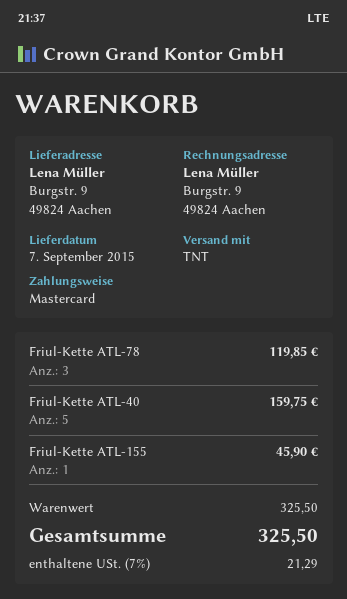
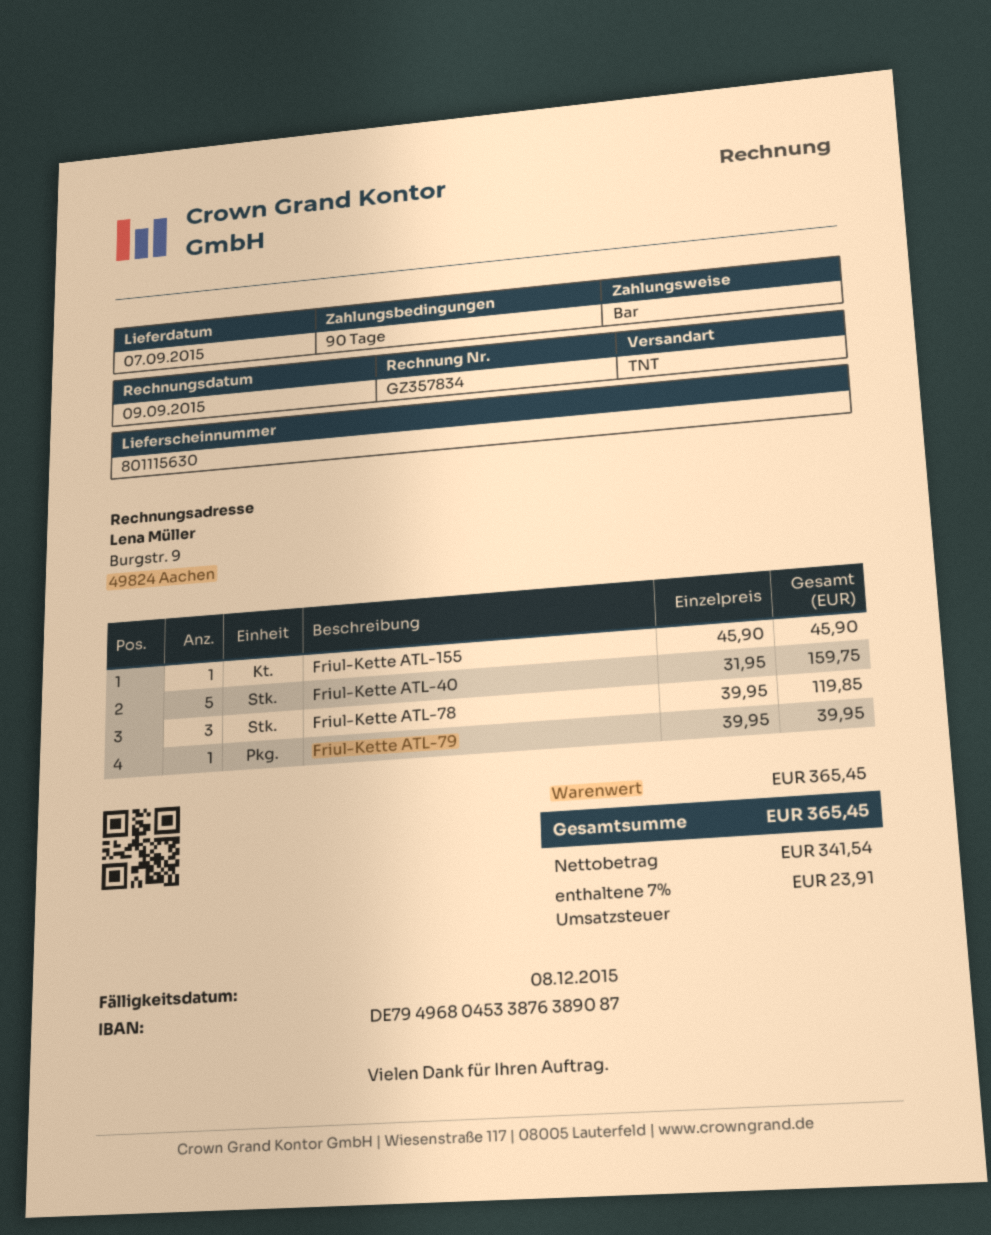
payment method: Mastercard -> cash
Friul-Kette ATL-79: none -> 1 for 39.95
subtotal: 325.50 -> 365.45
tax: 7% = 21.29 -> 7% = 23.91
total: 325.50 -> 365.45

